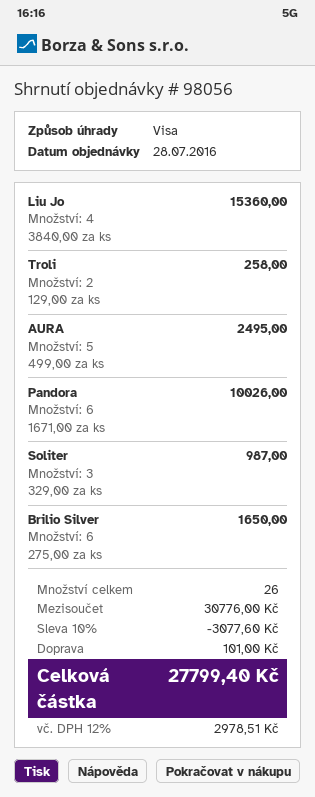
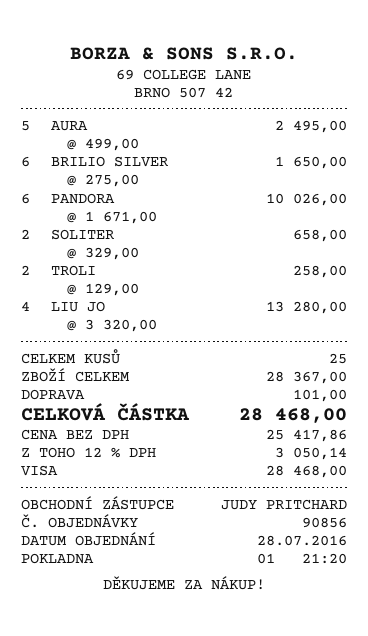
order number: 98056 -> 90856
Liu Jo: 4 x 3840.00 = 15360.00 -> 4 x 3320.00 = 13280.00
Soliter: 3 x 329.00 = 987.00 -> 2 x 329.00 = 658.00
total quantity: 26 -> 25
subtotal: 30776.00 -> 28367.00
discount: 10% = 3077.60 -> none
tax: 12% = 2978.51 -> 12% = 3050.14
total: 27799.40 -> 28468.00

